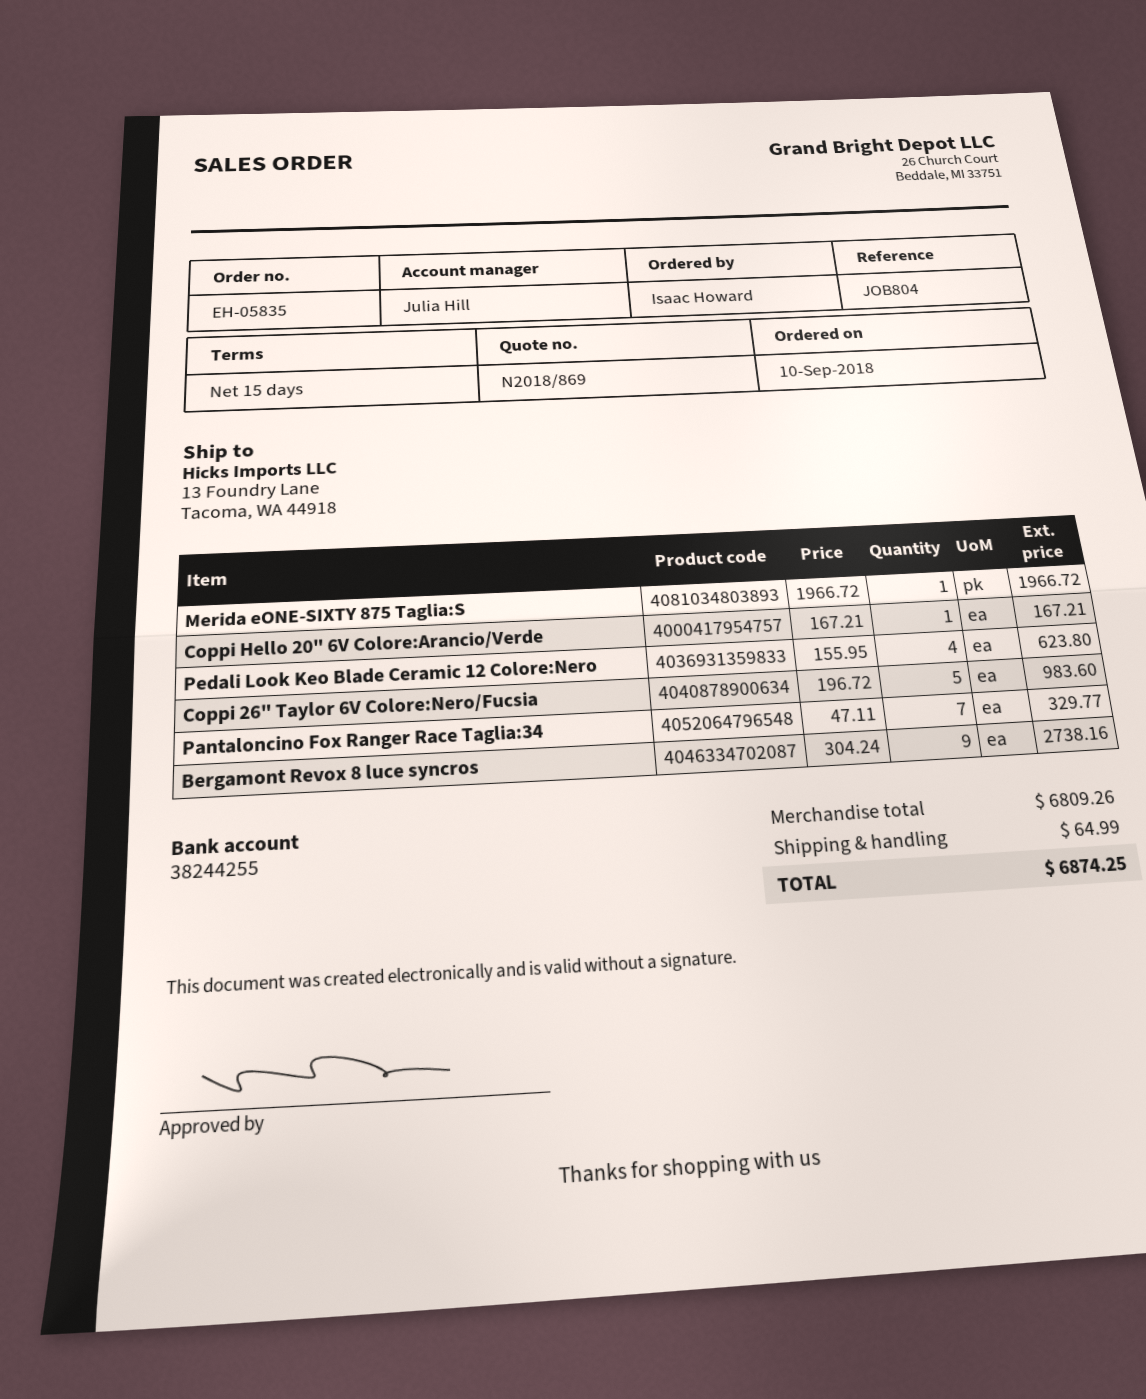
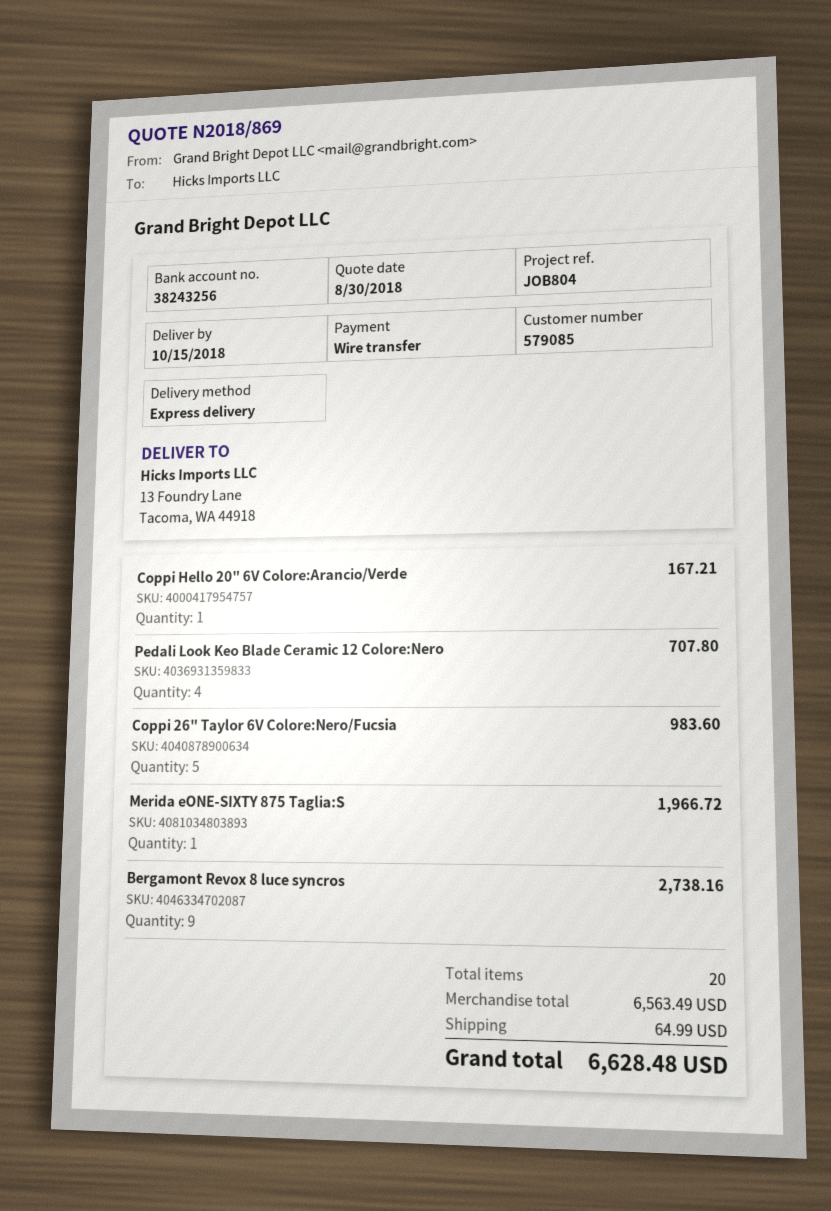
bank account: 38244255 -> 38243256
Pedali Look Keo Blade Ceramic 12 Colore:Nero: 4 for 623.80 -> 4 for 707.80
Pantaloncino Fox Ranger Race Taglia:34: 7 for 329.77 -> none
subtotal: 6809.26 -> 6563.49
total: 6874.25 -> 6628.48

